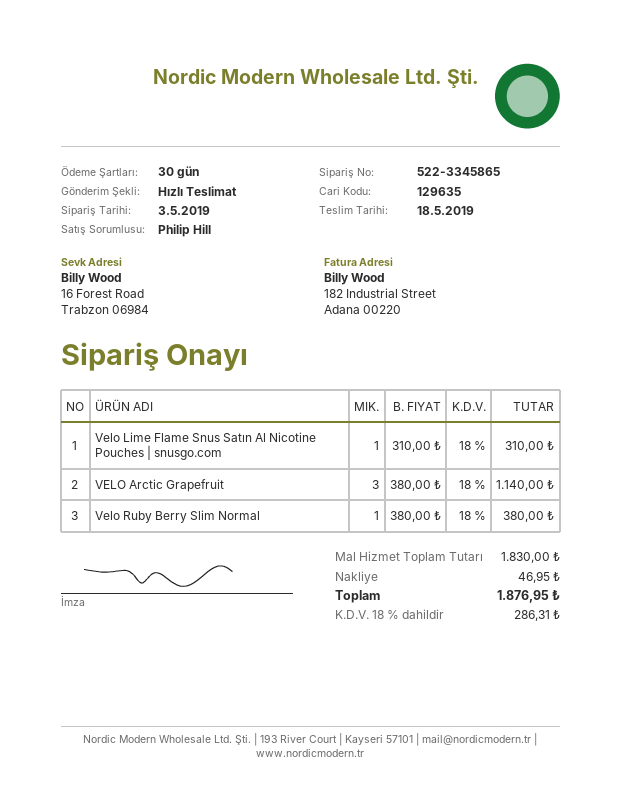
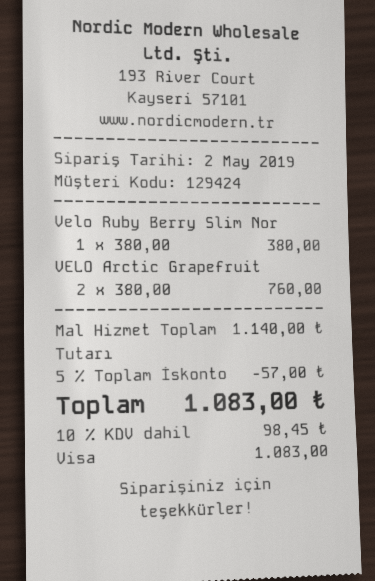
order date: 2019-05-03 -> 2019-05-02
customer number: 129635 -> 129424
Velo Lime Flame Snus Satın Al Nicotine Pouches | snusgo.com: 1 x 310.00 = 310.00 -> none
VELO Arctic Grapefruit: 3 x 380.00 = 1140.00 -> 2 x 380.00 = 760.00
subtotal: 1830.00 -> 1140.00
discount: none -> 5% = 57.00
shipping: 46.95 -> none
tax: 18% = 286.31 -> 10% = 98.45
total: 1876.95 -> 1083.00

